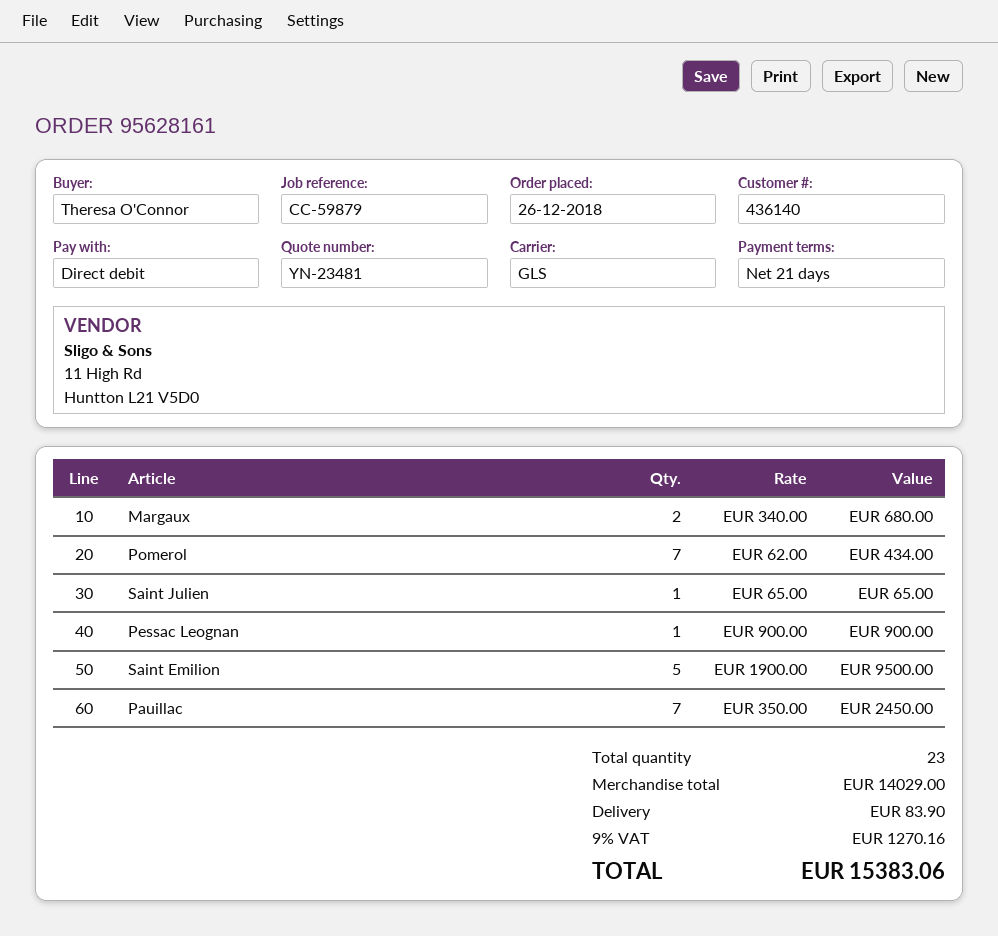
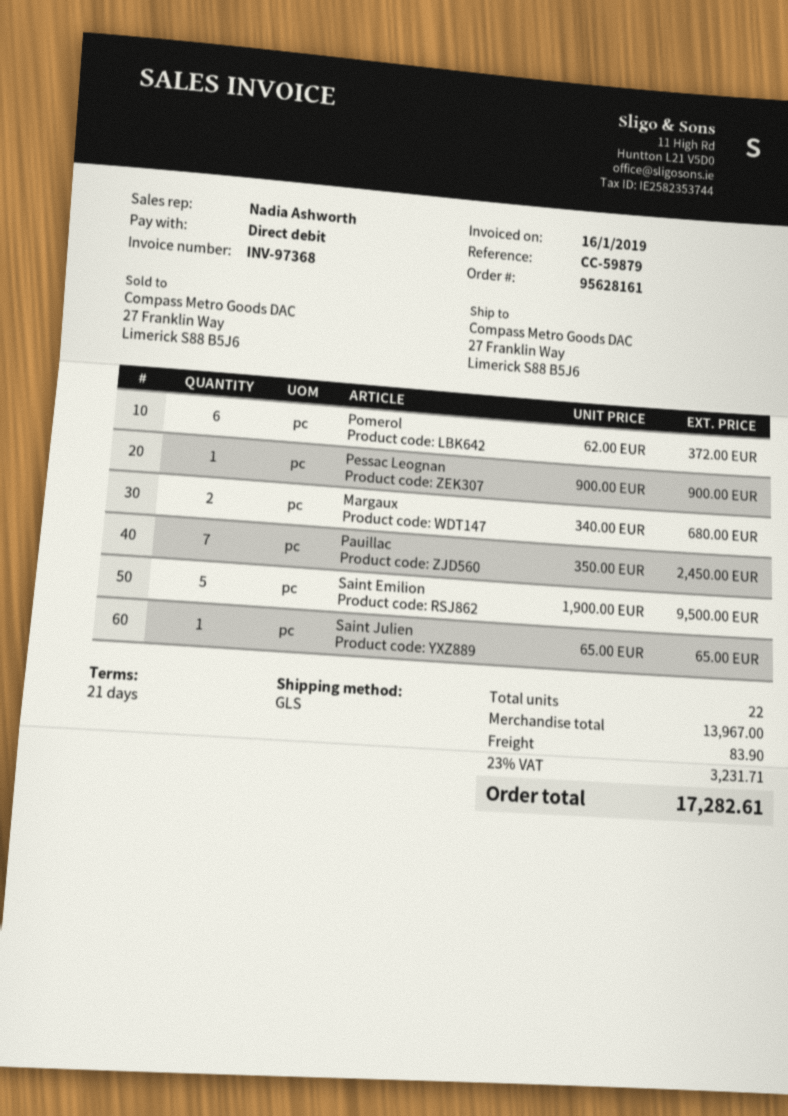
Pomerol: 7 x 62.00 = 434.00 -> 6 x 62.00 = 372.00
total quantity: 23 -> 22
subtotal: 14029.00 -> 13967.00
tax: 9% = 1270.16 -> 23% = 3231.71
total: 15383.06 -> 17282.61

